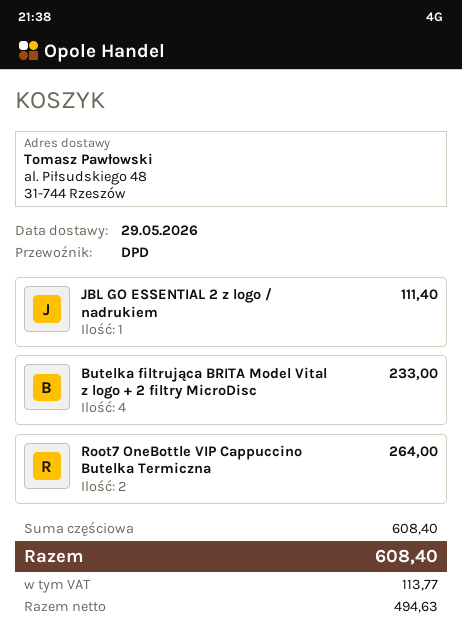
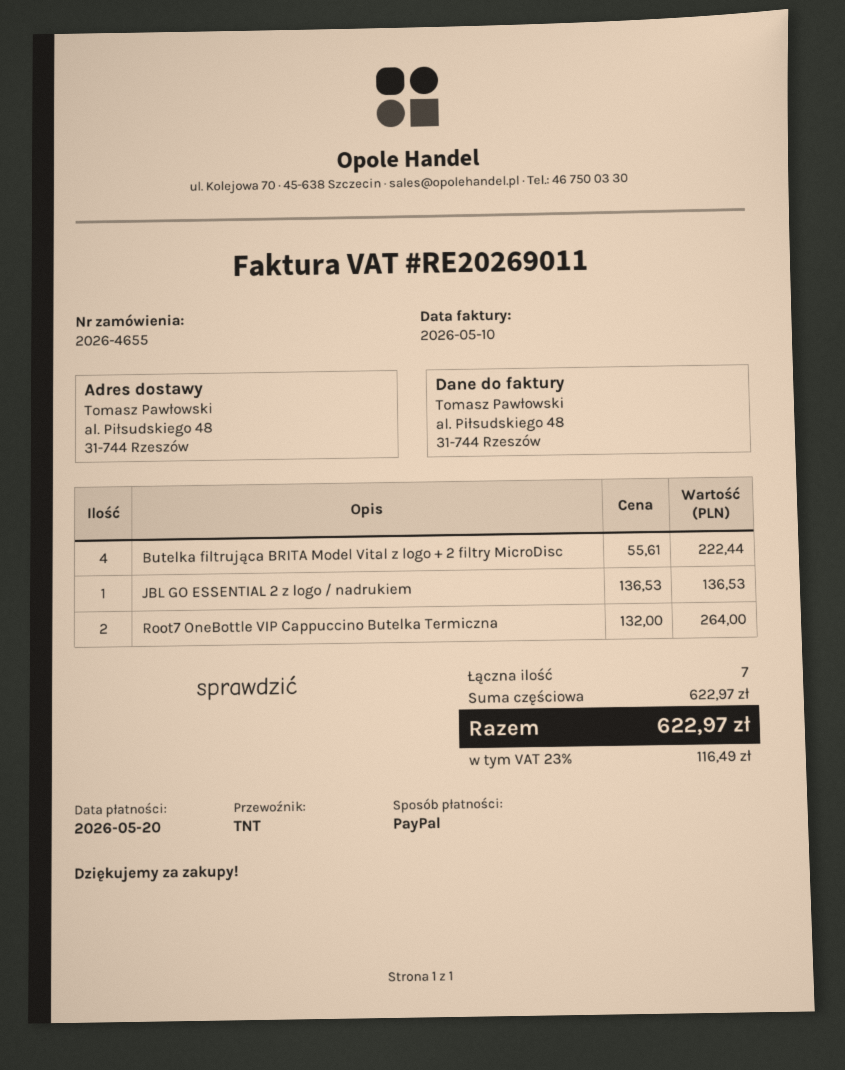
shipping method: DPD -> TNT
JBL GO ESSENTIAL 2 z logo / nadrukiem: 1 for 111.40 -> 1 for 136.53
Butelka filtrująca BRITA Model Vital z logo + 2 filtry MicroDisc: 4 for 233.00 -> 4 for 222.44
subtotal: 608.40 -> 622.97
tax: 113.77 -> 116.49
total: 608.40 -> 622.97

